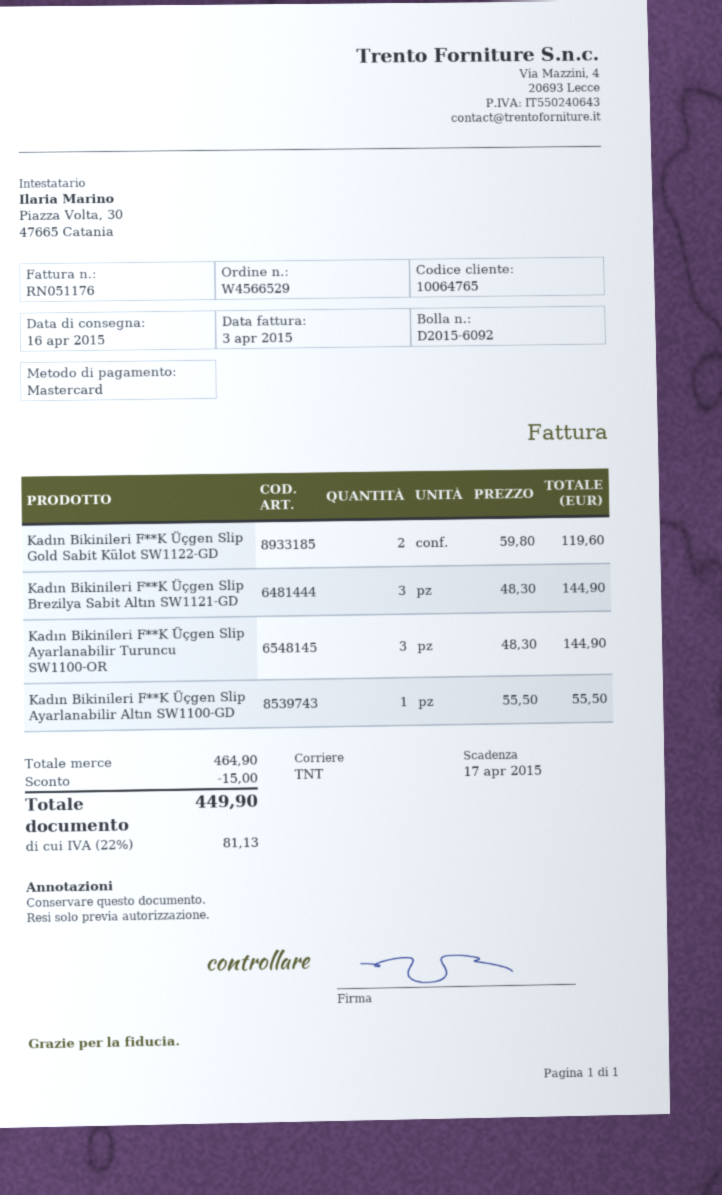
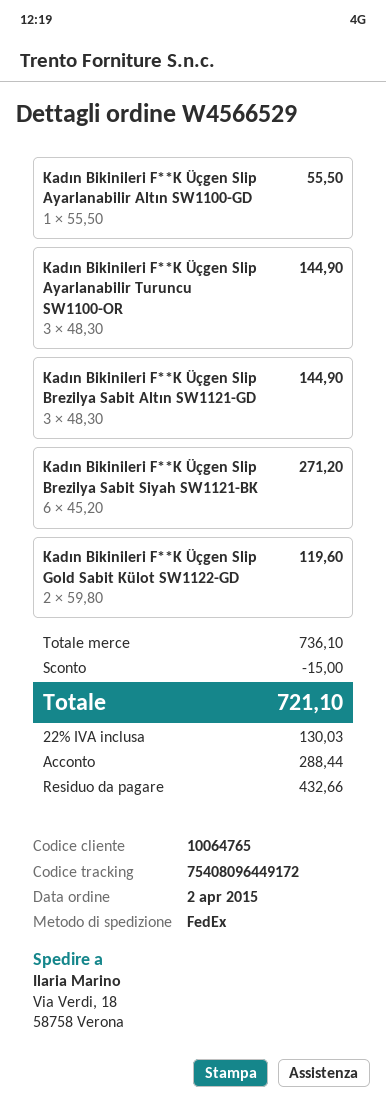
shipping method: TNT -> FedEx
Kadın Bikinileri F**K Üçgen Slip Brezilya Sabit Siyah SW1121-BK: none -> 6 x 45.20 = 271.20
subtotal: 464.90 -> 736.10
tax: 22% = 81.13 -> 22% = 130.03
total: 449.90 -> 721.10

